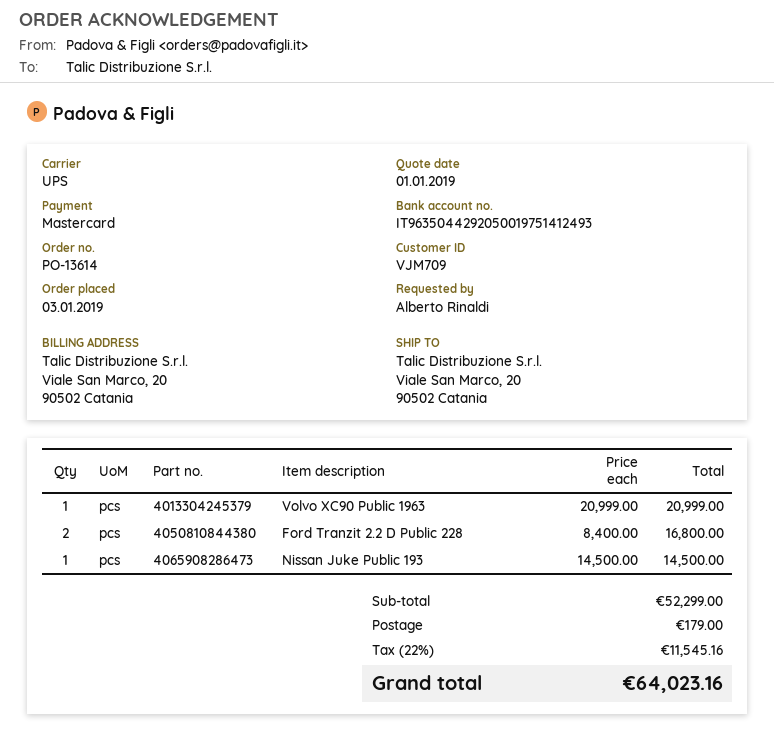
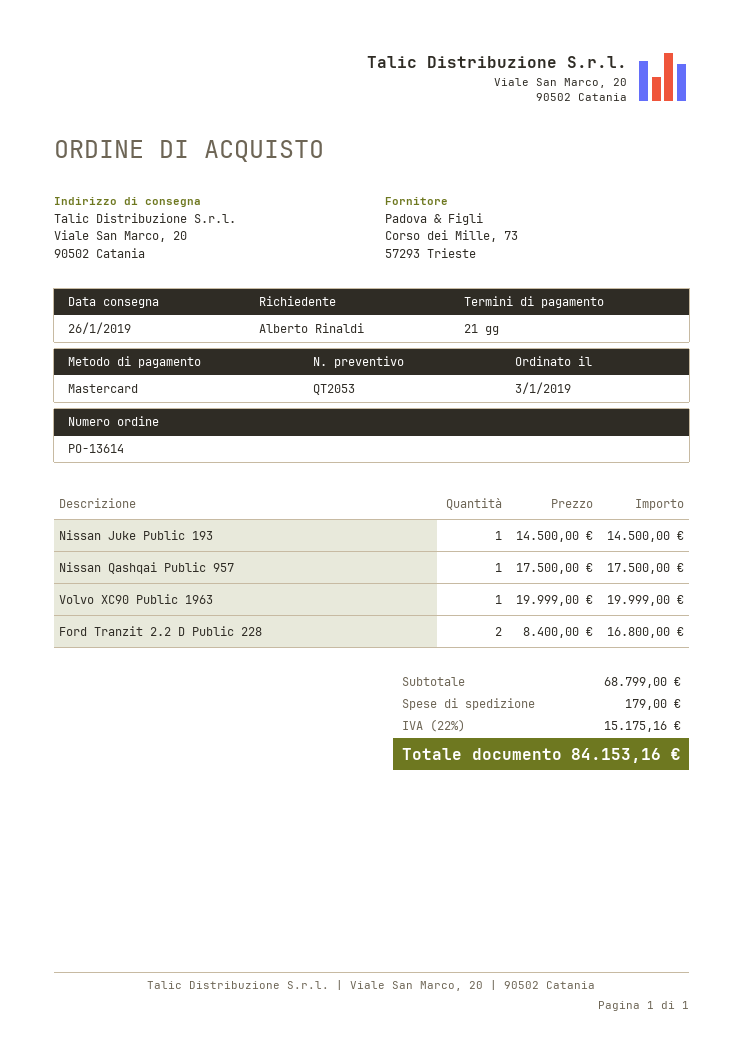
Volvo XC90 Public 1963: 1 x 20999.00 = 20999.00 -> 1 x 19999.00 = 19999.00
Nissan Qashqai Public 957: none -> 1 x 17500.00 = 17500.00
subtotal: 52299.00 -> 68799.00
tax: 22% = 11545.16 -> 22% = 15175.16
total: 64023.16 -> 84153.16

